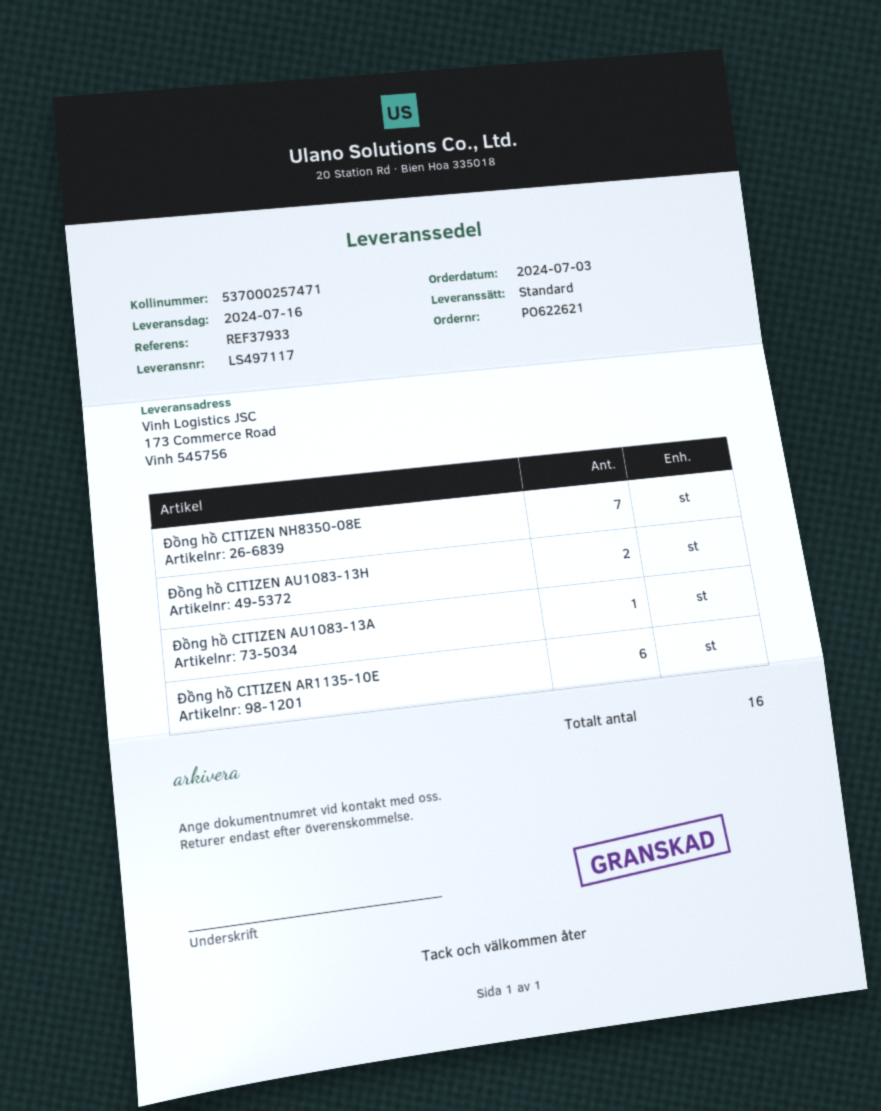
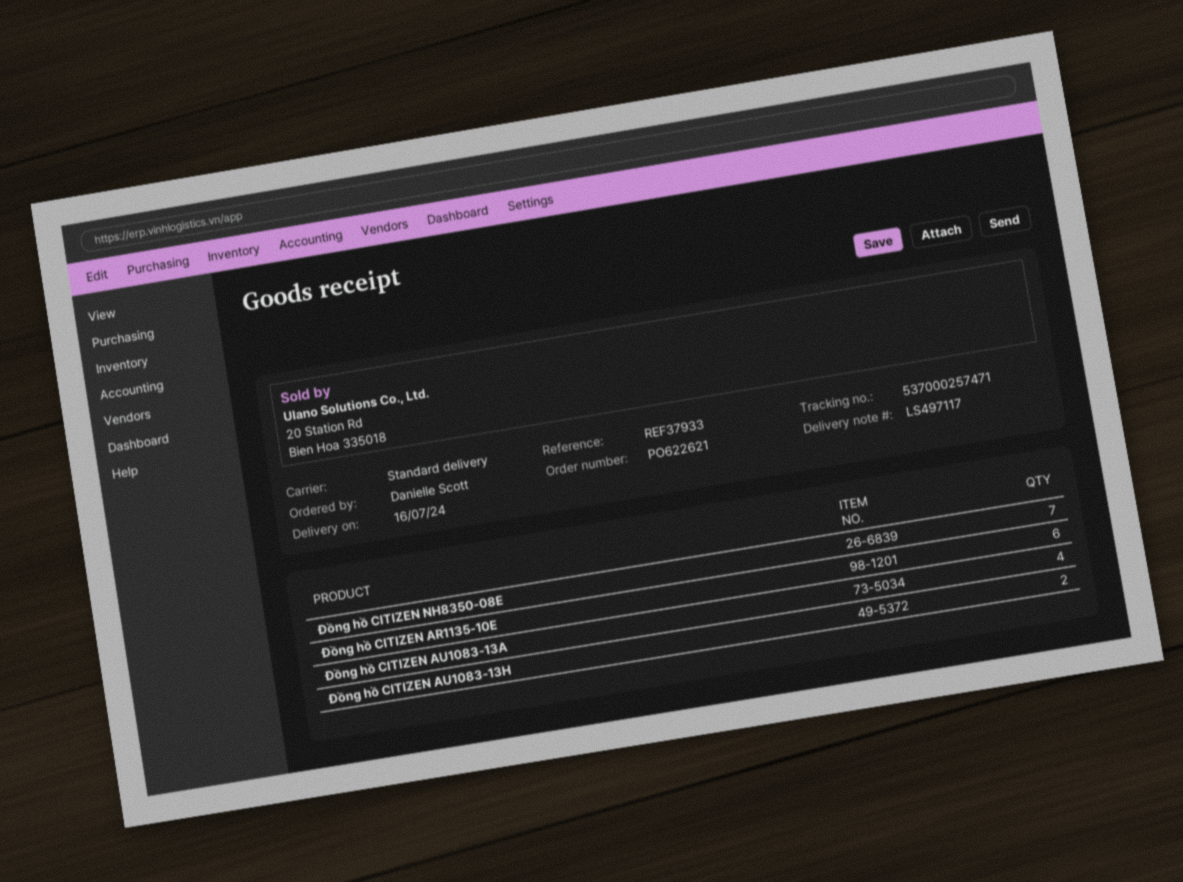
Đồng hồ CITIZEN AU1083-13A: 1 -> 4

